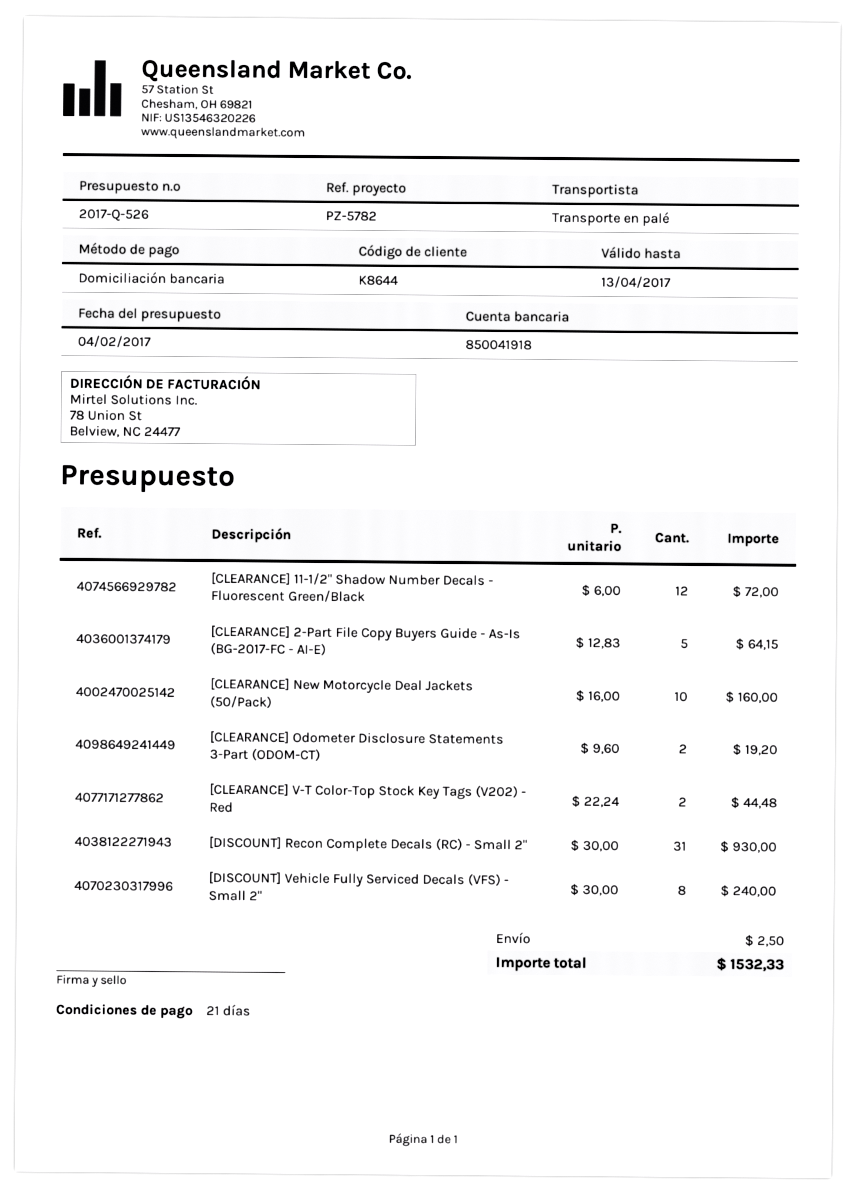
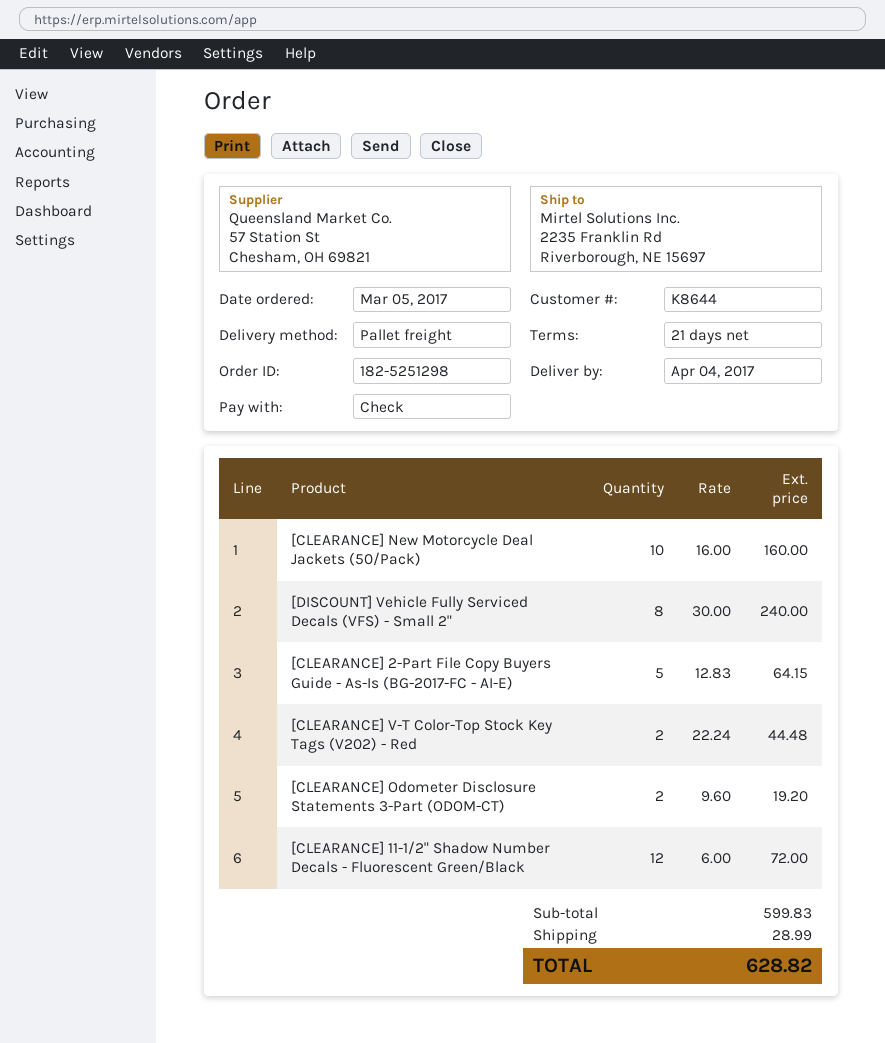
payment method: direct debit -> cheque
[DISCOUNT] Recon Complete Decals (RC) - Small 2": 31 x 30.00 = 930.00 -> none
shipping: 2.50 -> 28.99
total: 1532.33 -> 628.82

